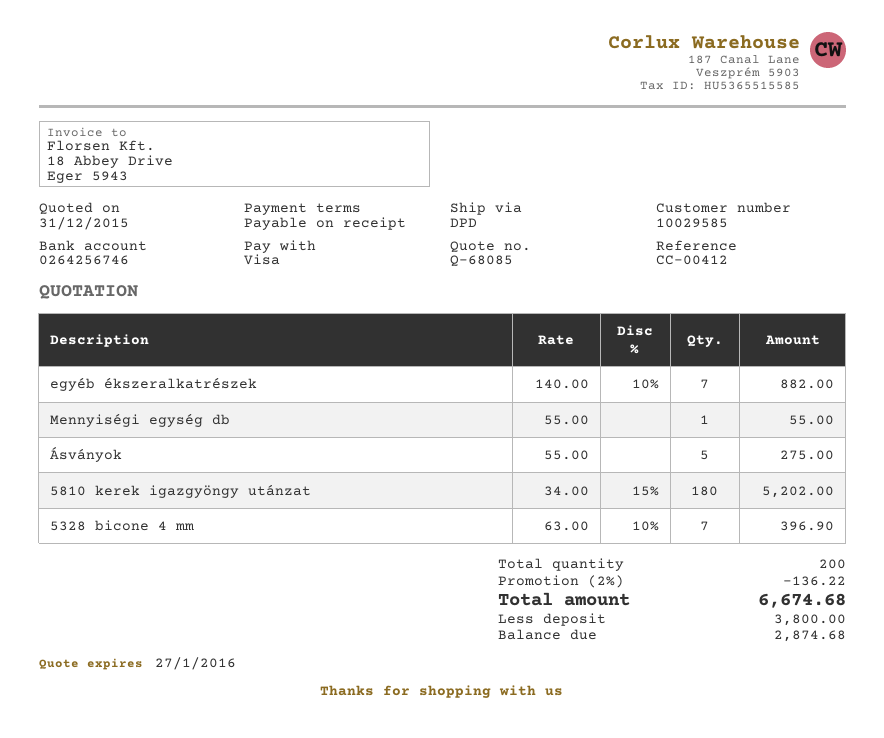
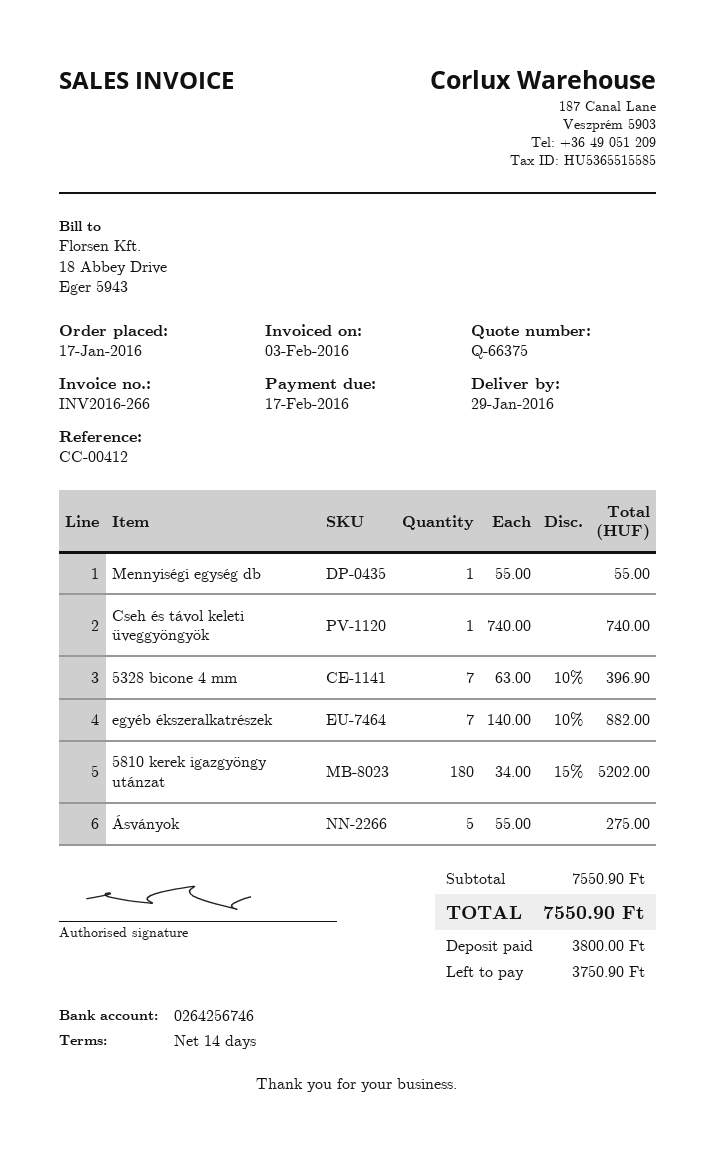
quote number: Q-68085 -> Q-66375
payment terms: on receipt -> 14 days
Cseh és távol keleti üveggyöngyök: none -> 1 x 740.00 = 740.00
discount: 2% = 136.22 -> none
total: 6674.68 -> 7550.90
balance: 2874.68 -> 3750.90

